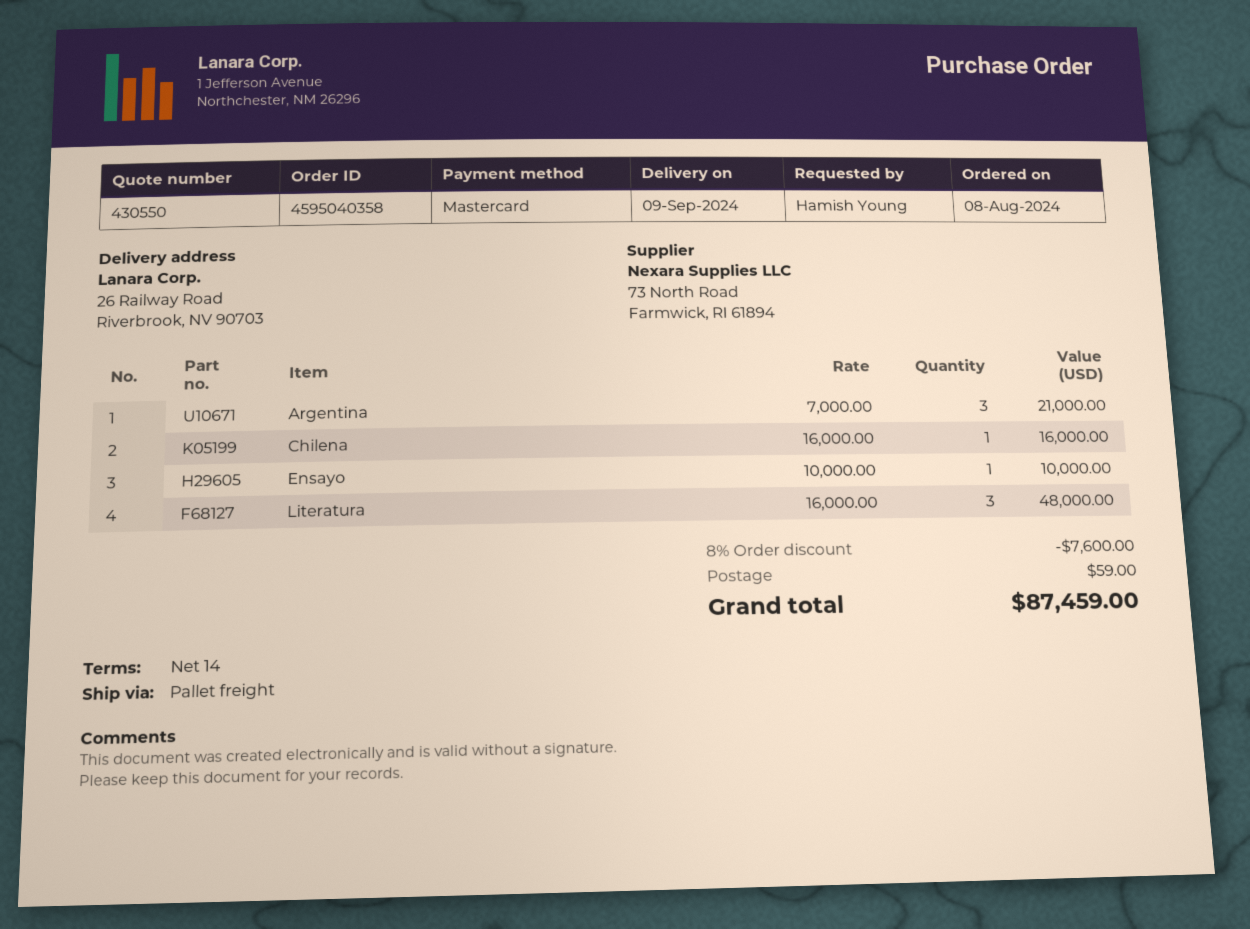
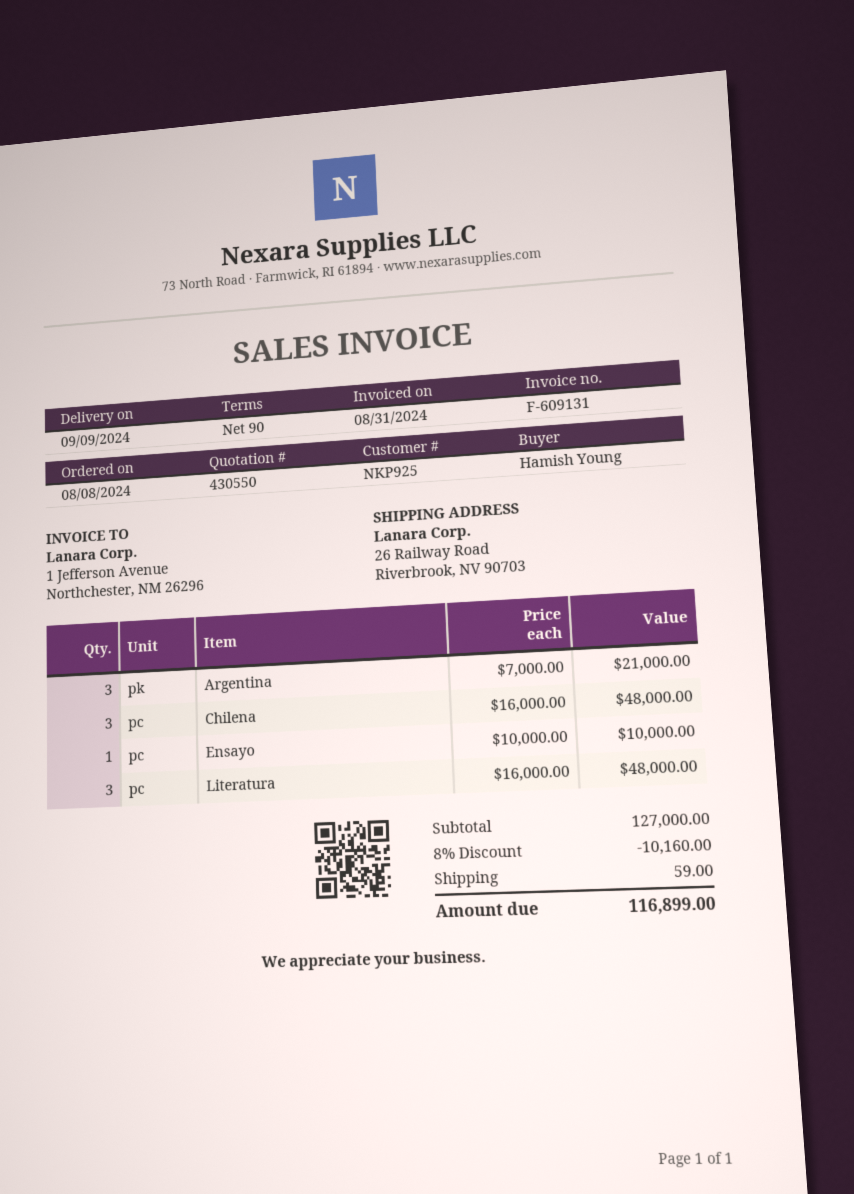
payment terms: 14 days -> 90 days
Chilena: 1 x 16000.00 = 16000.00 -> 3 x 16000.00 = 48000.00
discount: 8% = 7600.00 -> 8% = 10160.00
total: 87459.00 -> 116899.00

